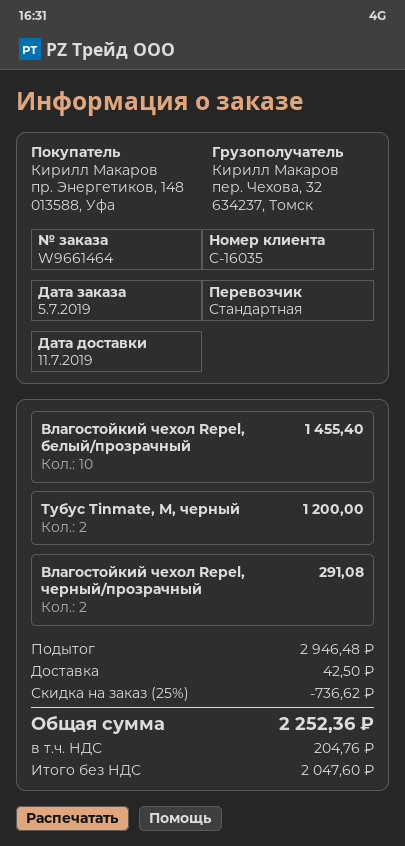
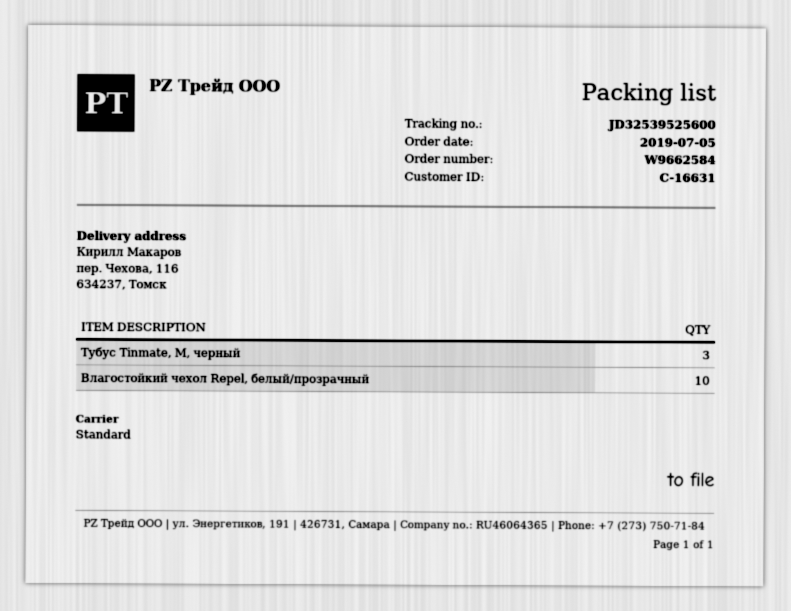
order number: W9661464 -> W9662584
customer number: C-16035 -> C-16631
ship to: пер. Чехова, 32, 634237, Томск -> пер. Чехова, 116, 634237, Томск
Тубус Tinmate, M, черный: 2 -> 3
Влагостойкий чехол Repel, черный/прозрачный: 2 -> none

